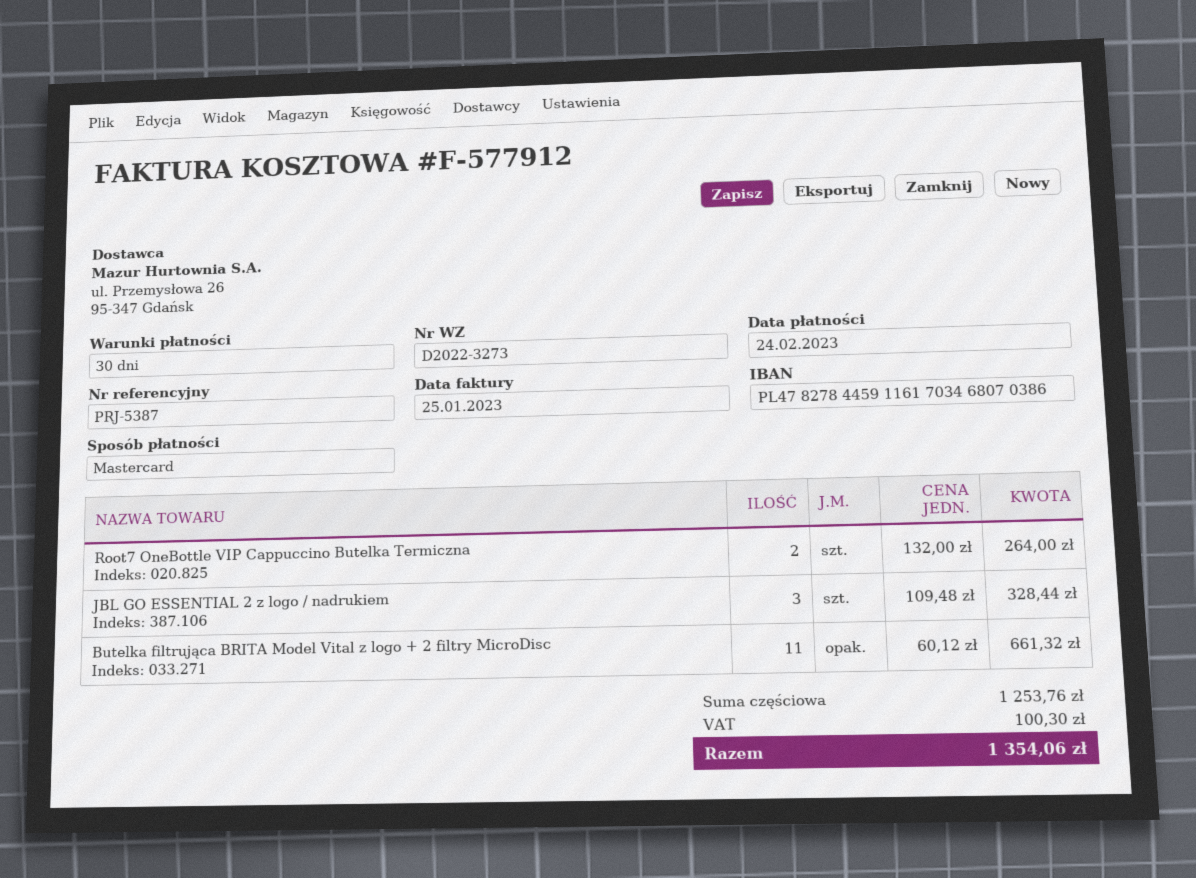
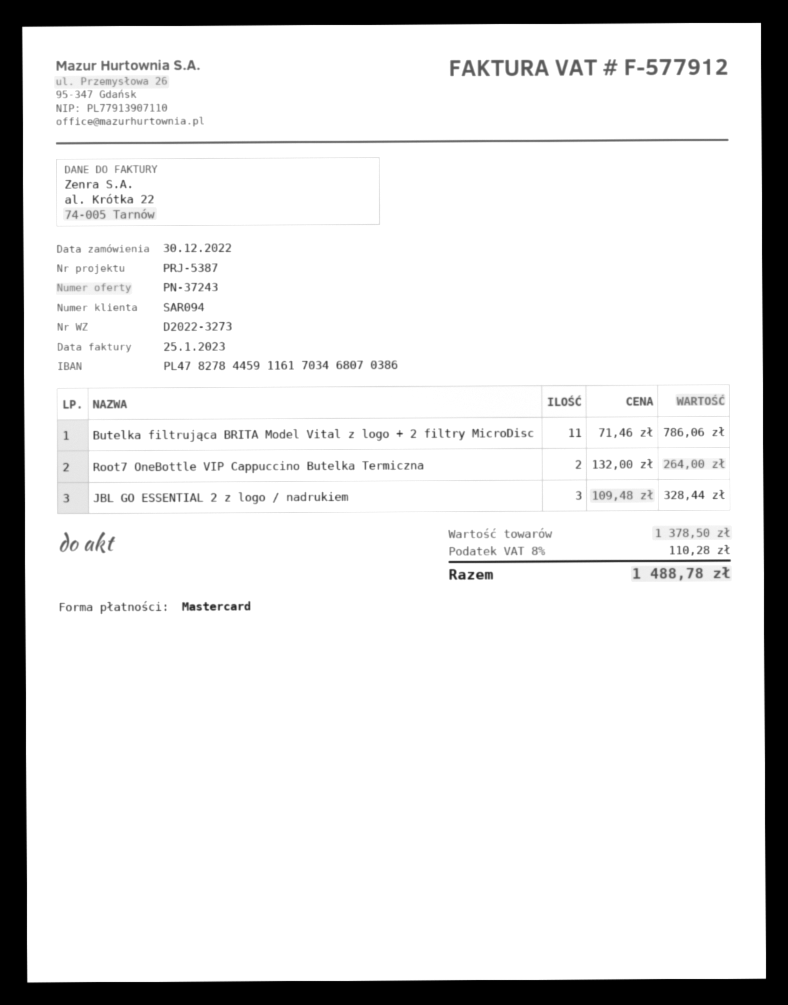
Butelka filtrująca BRITA Model Vital z logo + 2 filtry MicroDisc: 11 x 60.12 = 661.32 -> 11 x 71.46 = 786.06
subtotal: 1253.76 -> 1378.50
tax: 100.30 -> 110.28
total: 1354.06 -> 1488.78

